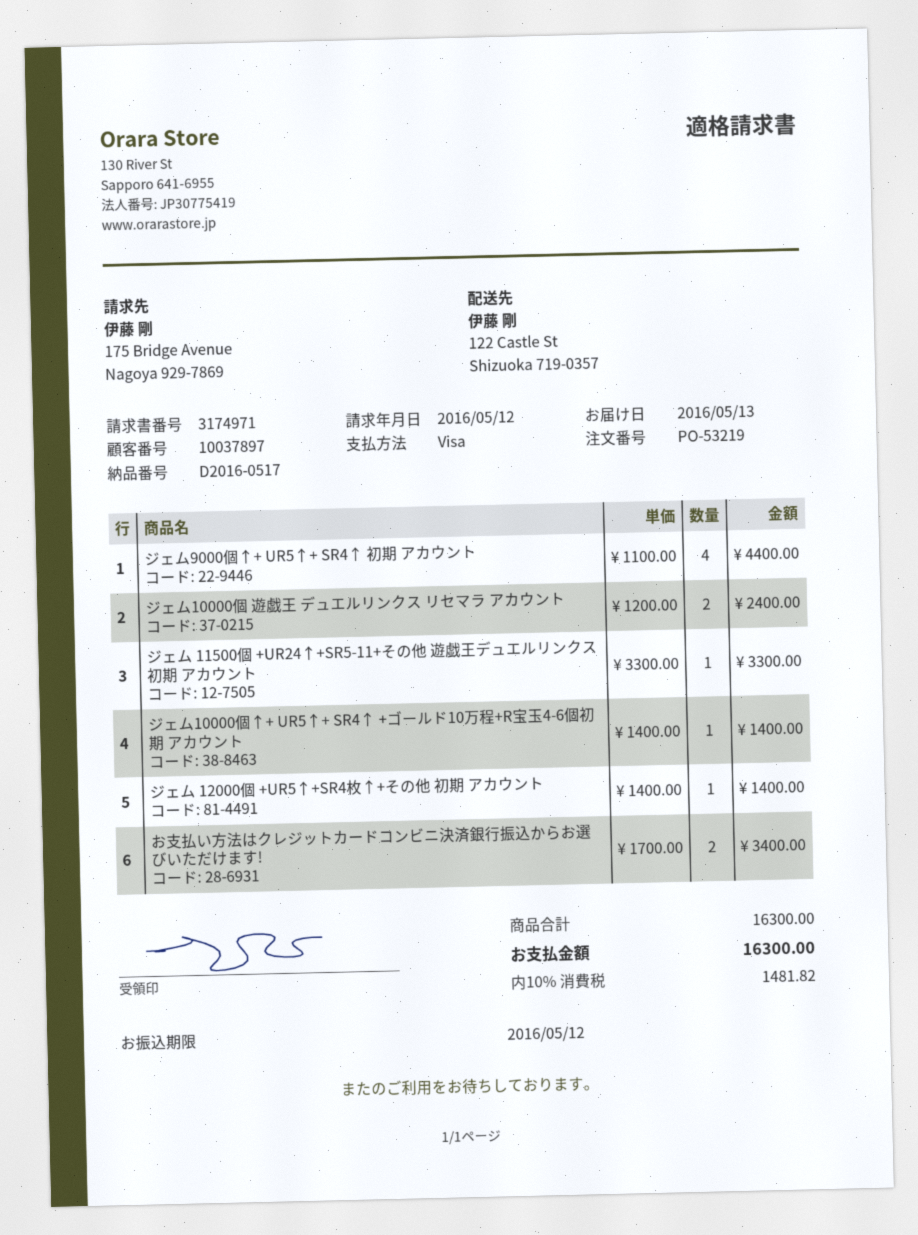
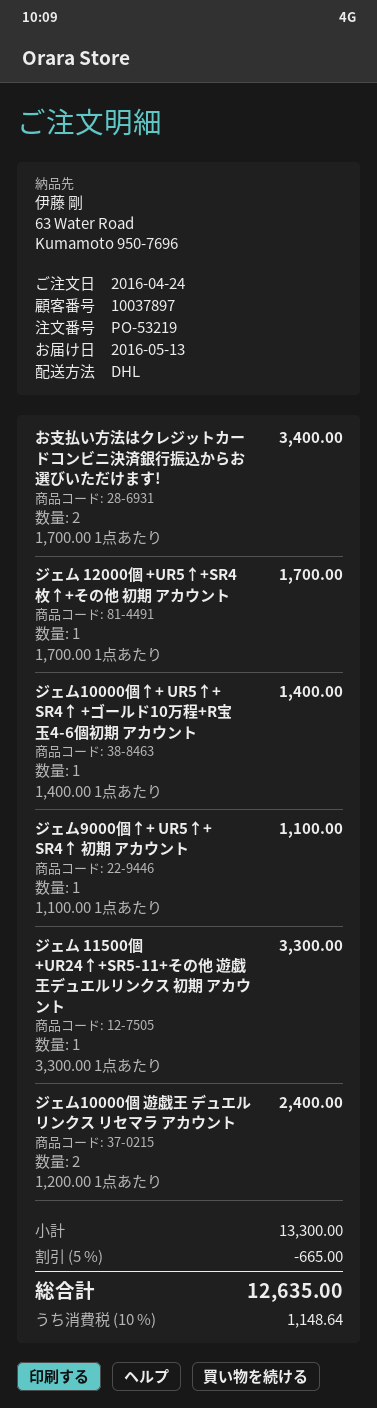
ship to: 122 Castle St, Shizuoka 719-0357 -> 63 Water Road, Kumamoto 950-7696
ジェム9000個↑+ UR5↑+ SR4↑ 初期 アカウント: 4 x 1100.00 = 4400.00 -> 1 x 1100.00 = 1100.00
ジェム 12000個 +UR5↑+SR4枚↑+その他 初期 アカウント: 1 x 1400.00 = 1400.00 -> 1 x 1700.00 = 1700.00
subtotal: 16300.00 -> 13300.00
discount: none -> 5% = 665.00
tax: 10% = 1481.82 -> 10% = 1148.64
total: 16300.00 -> 12635.00

